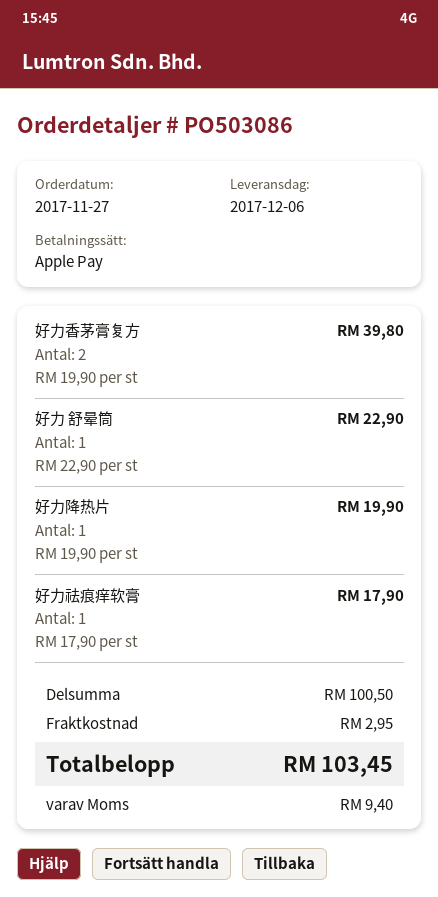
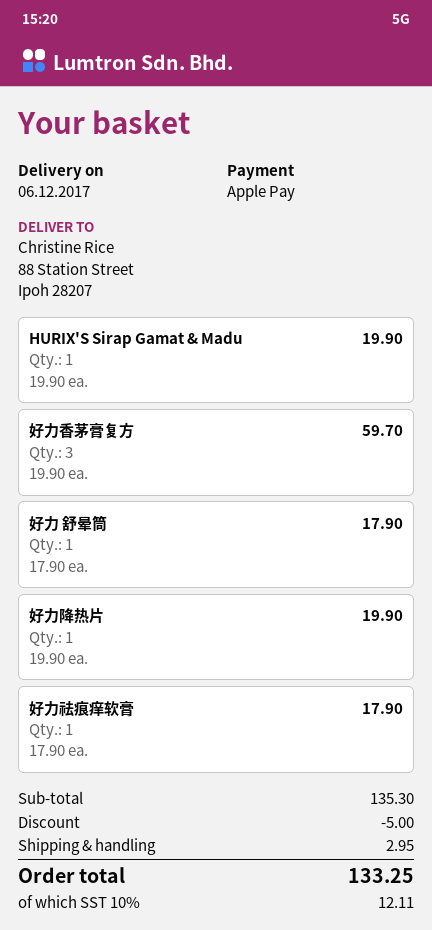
好力香茅膏复方: 2 x 19.90 = 39.80 -> 3 x 19.90 = 59.70
好力 舒晕筒: 1 x 22.90 = 22.90 -> 1 x 17.90 = 17.90
HURIX'S Sirap Gamat & Madu: none -> 1 x 19.90 = 19.90
subtotal: 100.50 -> 135.30
discount: none -> 5.00
tax: 9.40 -> 12.11
total: 103.45 -> 133.25

